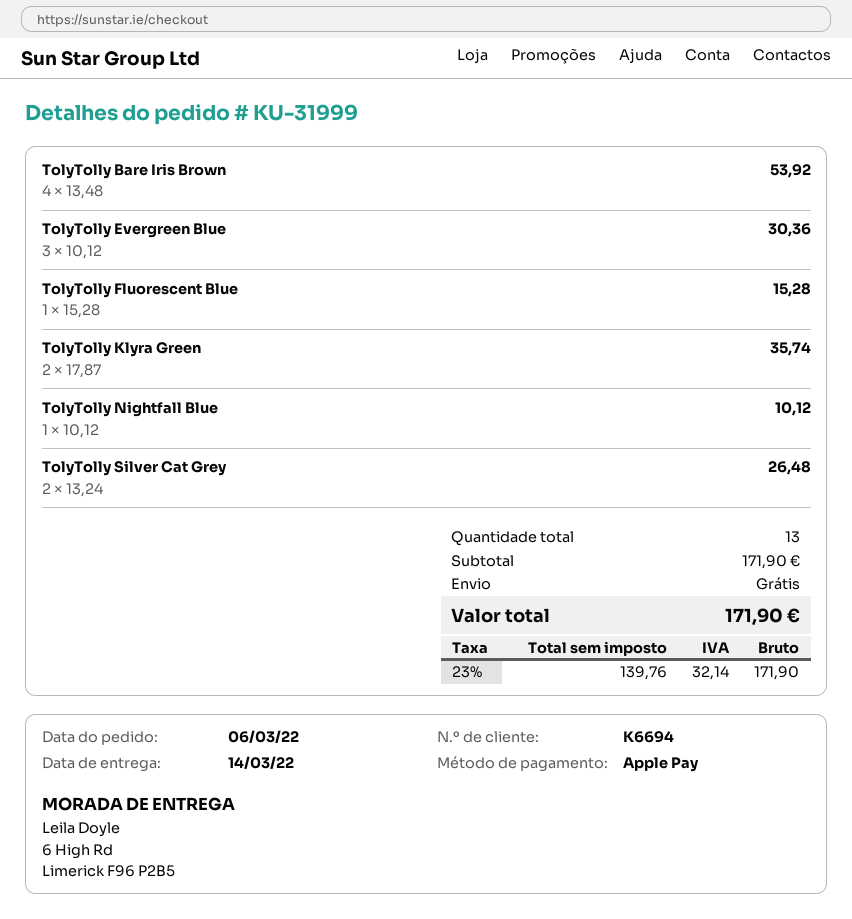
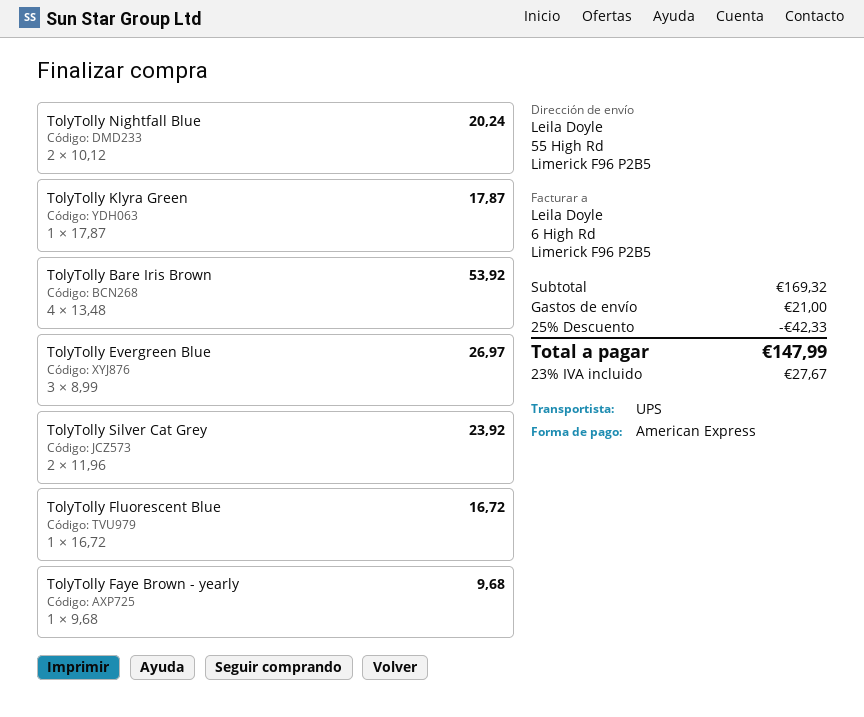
payment method: Apple Pay -> American Express
ship to: 6 High Rd, Limerick F96 P2B5 -> 55 High Rd, Limerick F96 P2B5
TolyTolly Evergreen Blue: 3 x 10.12 = 30.36 -> 3 x 8.99 = 26.97
TolyTolly Fluorescent Blue: 1 x 15.28 = 15.28 -> 1 x 16.72 = 16.72
TolyTolly Klyra Green: 2 x 17.87 = 35.74 -> 1 x 17.87 = 17.87
TolyTolly Nightfall Blue: 1 x 10.12 = 10.12 -> 2 x 10.12 = 20.24
TolyTolly Silver Cat Grey: 2 x 13.24 = 26.48 -> 2 x 11.96 = 23.92
TolyTolly Faye Brown - yearly: none -> 1 x 9.68 = 9.68
subtotal: 171.90 -> 169.32
discount: none -> 25% = 42.33
shipping: 0.00 -> 21.00
tax: 23% = 32.14 -> 23% = 27.67
total: 171.90 -> 147.99

